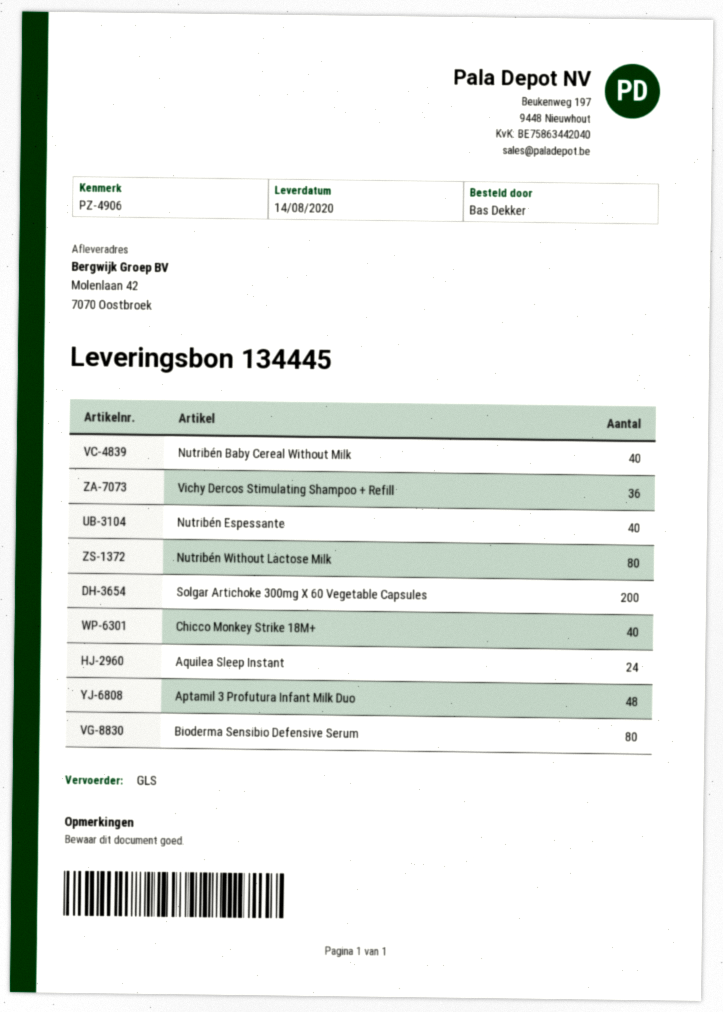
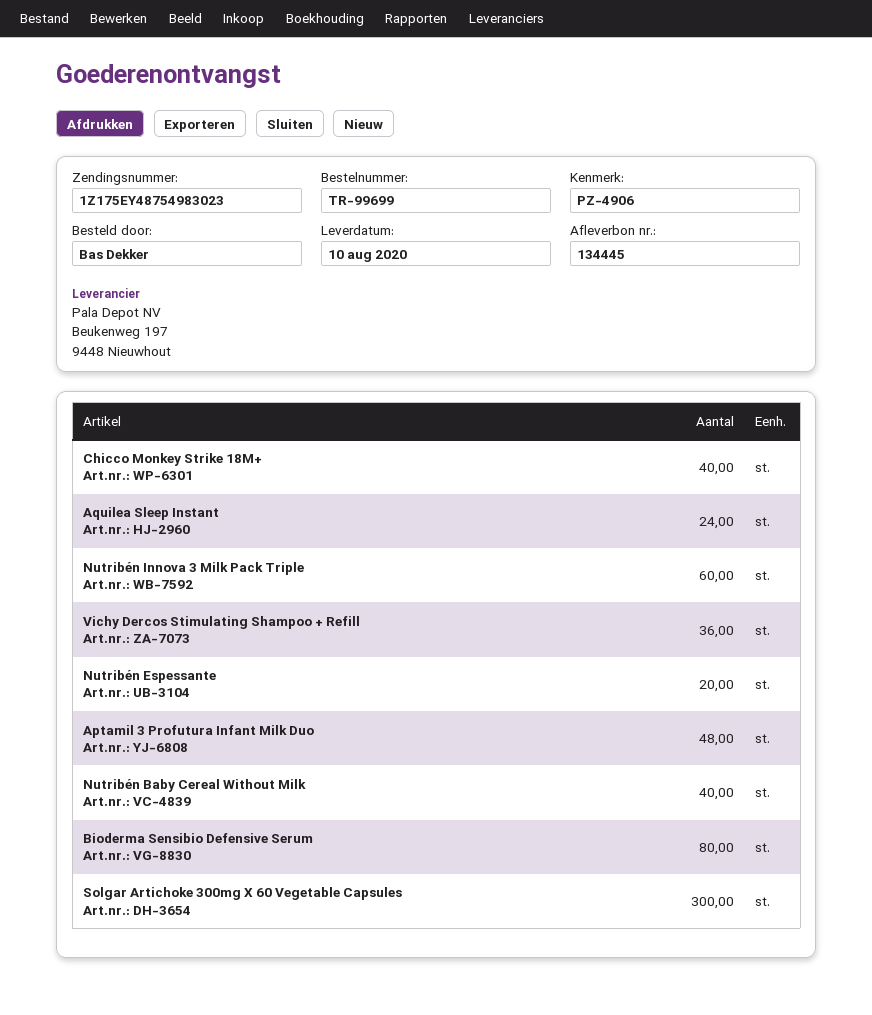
delivery date: 2020-08-14 -> 2020-08-10
Nutribén Espessante: 40 -> 20
Nutribén Without Lactose Milk: 80 -> none
Solgar Artichoke 300mg X 60 Vegetable Capsules: 200 -> 300
Nutribén Innova 3 Milk Pack Triple: none -> 60

